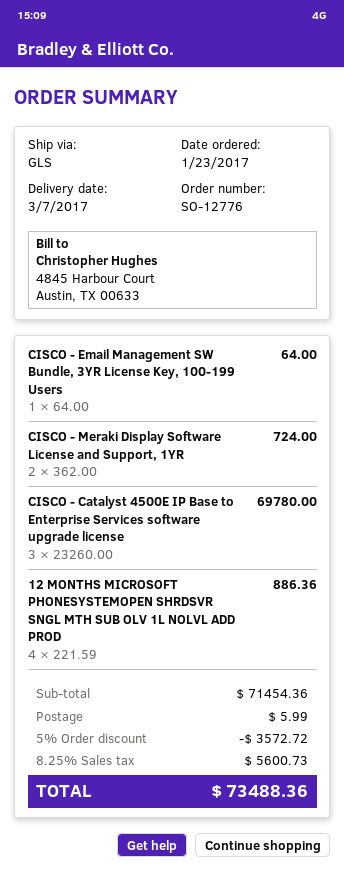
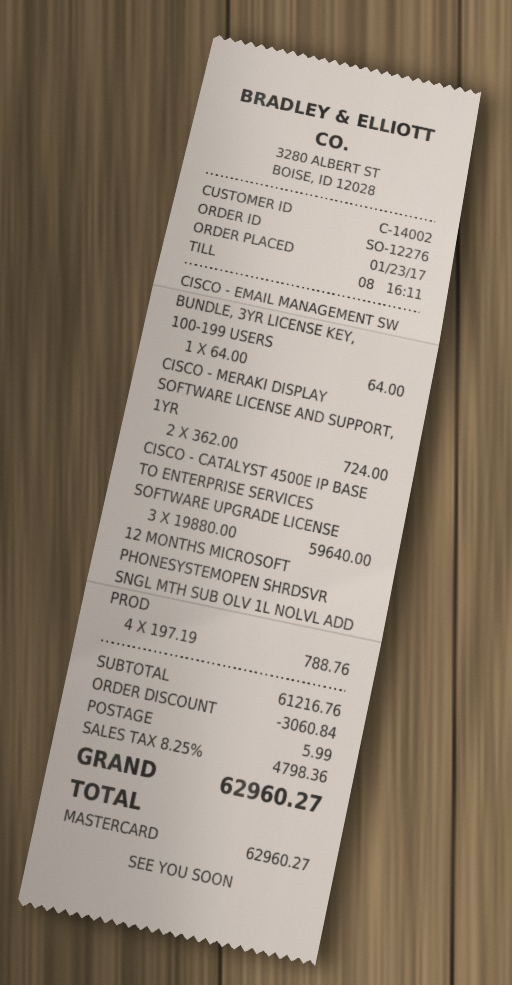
order number: SO-12776 -> SO-12276
CISCO - Catalyst 4500E IP Base to Enterprise Services software upgrade license: 3 x 23260.00 = 69780.00 -> 3 x 19880.00 = 59640.00
12 MONTHS MICROSOFT PHONESYSTEMOPEN SHRDSVR SNGL MTH SUB OLV 1L NOLVL ADD PROD: 4 x 221.59 = 886.36 -> 4 x 197.19 = 788.76
subtotal: 71454.36 -> 61216.76
discount: 3572.72 -> 3060.84
tax: 8.25% = 5600.73 -> 8.25% = 4798.36
total: 73488.36 -> 62960.27

